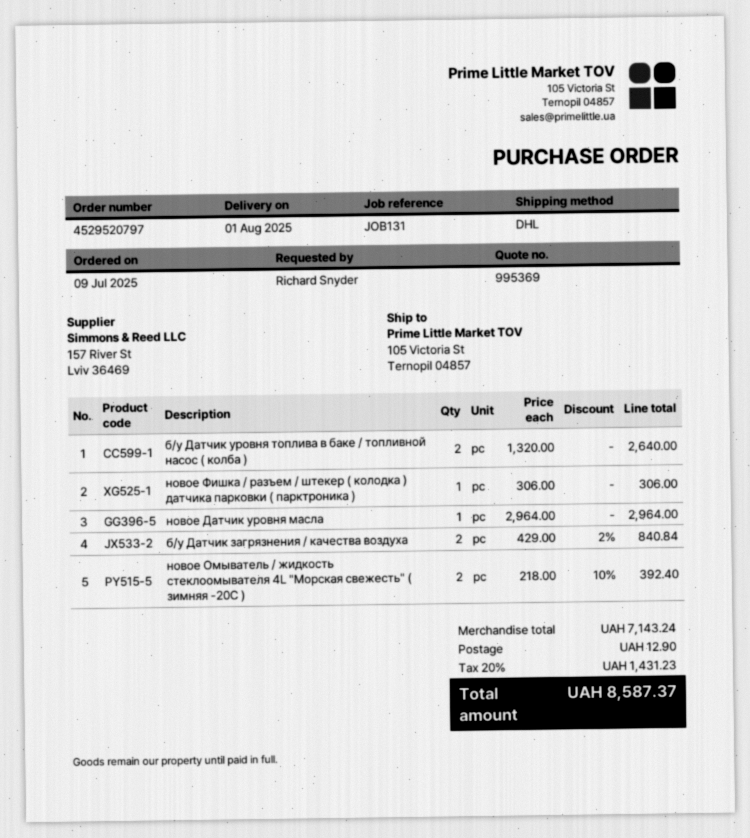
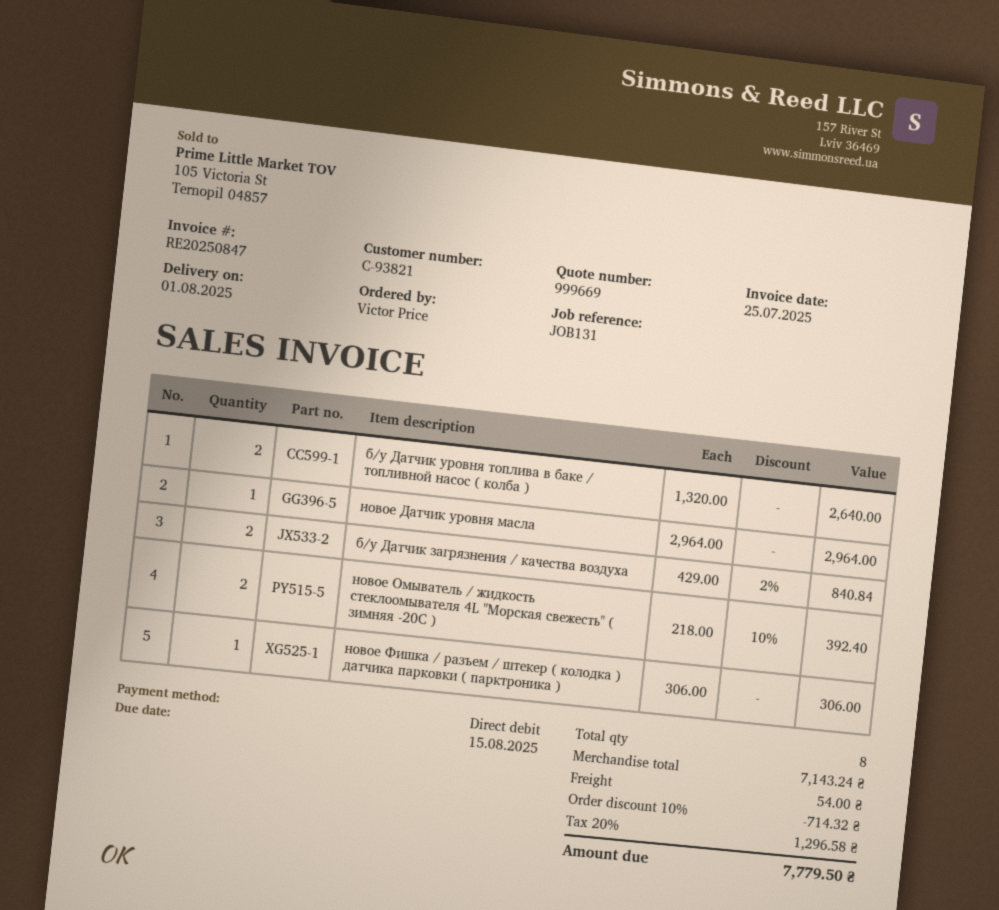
quote number: 995369 -> 999669
ordered by: Richard Snyder -> Victor Price
discount: none -> 10% = 714.32
shipping: 12.90 -> 54.00
tax: 20% = 1431.23 -> 20% = 1296.58
total: 8587.37 -> 7779.50

